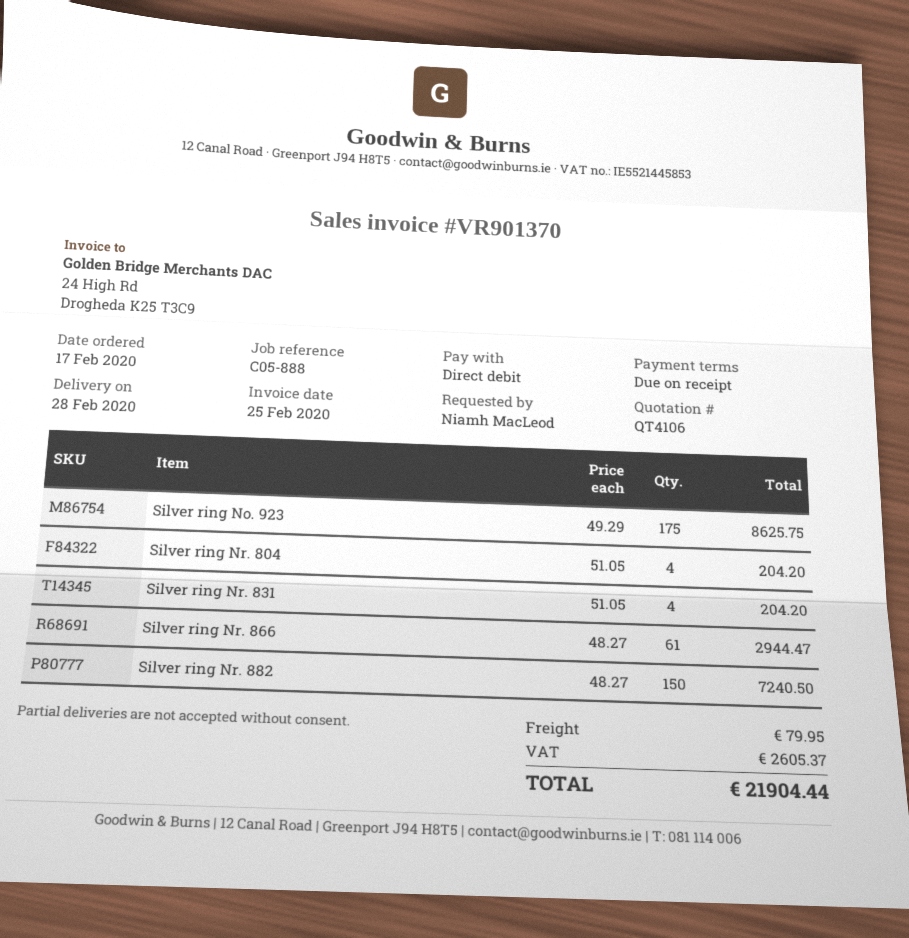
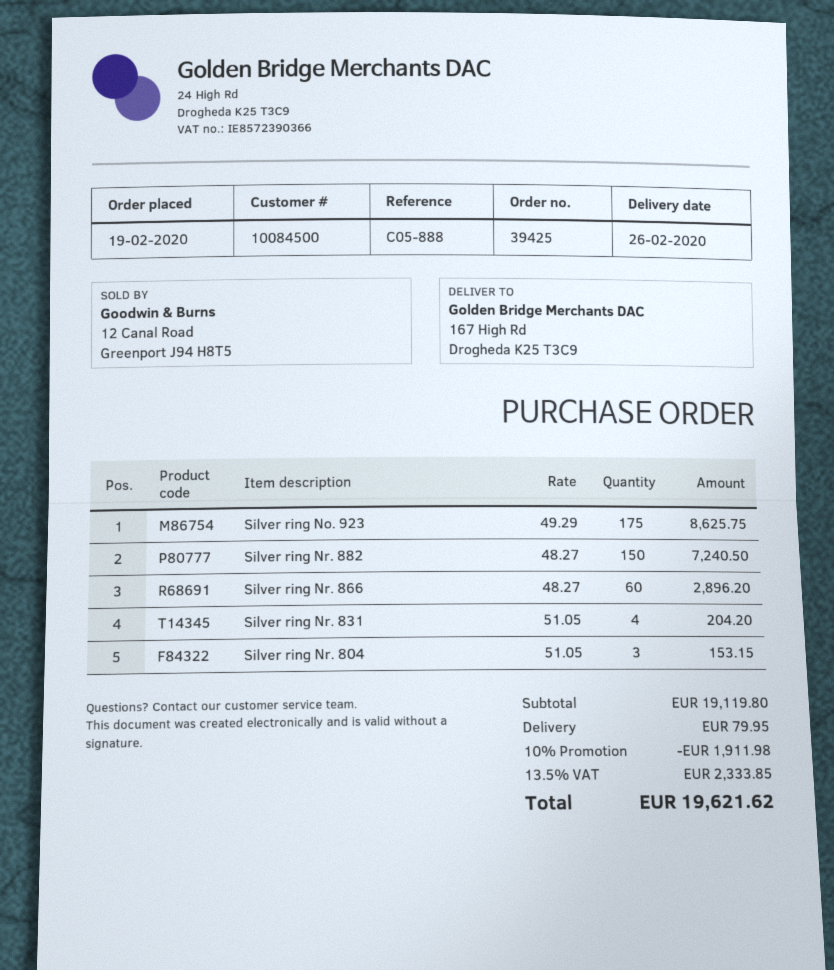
order date: 2020-02-17 -> 2020-02-19
delivery date: 2020-02-28 -> 2020-02-26
Silver ring Nr. 804: 4 x 51.05 = 204.20 -> 3 x 51.05 = 153.15
Silver ring Nr. 866: 61 x 48.27 = 2944.47 -> 60 x 48.27 = 2896.20
discount: none -> 10% = 1911.98
tax: 2605.37 -> 2333.85
total: 21904.44 -> 19621.62

